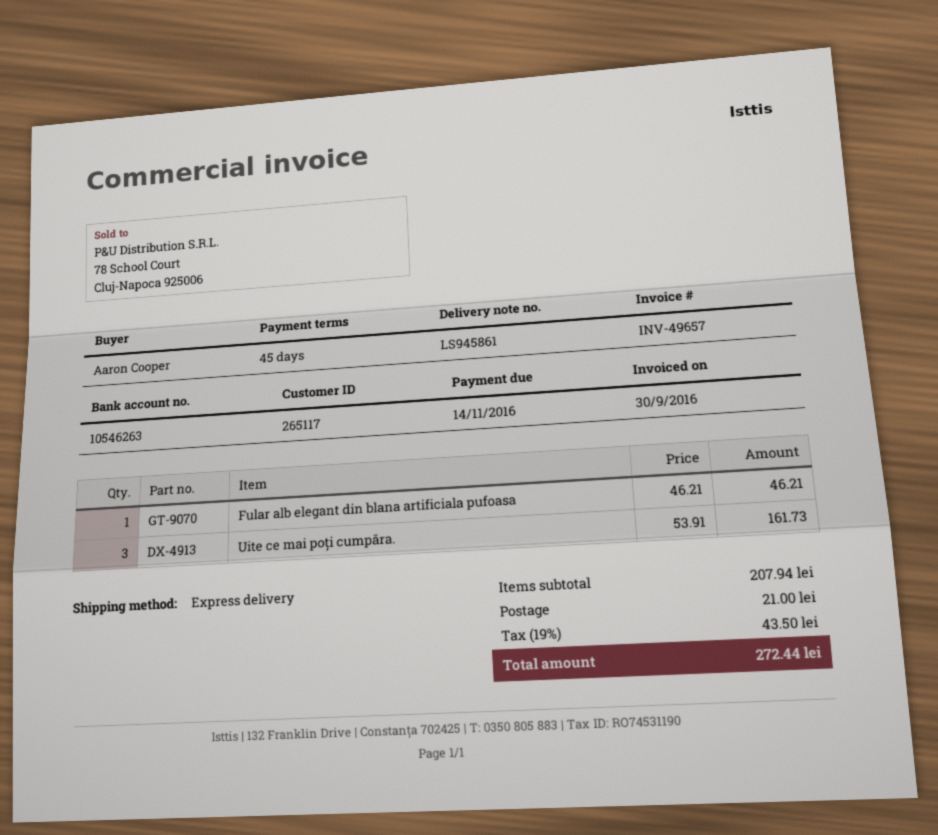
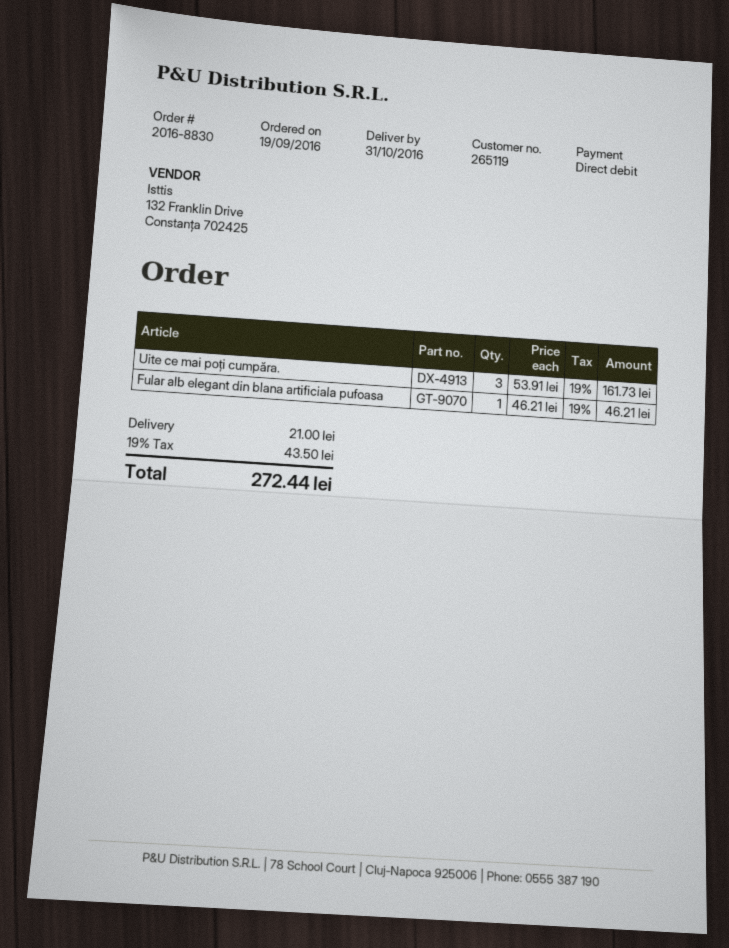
customer number: 265117 -> 265119

